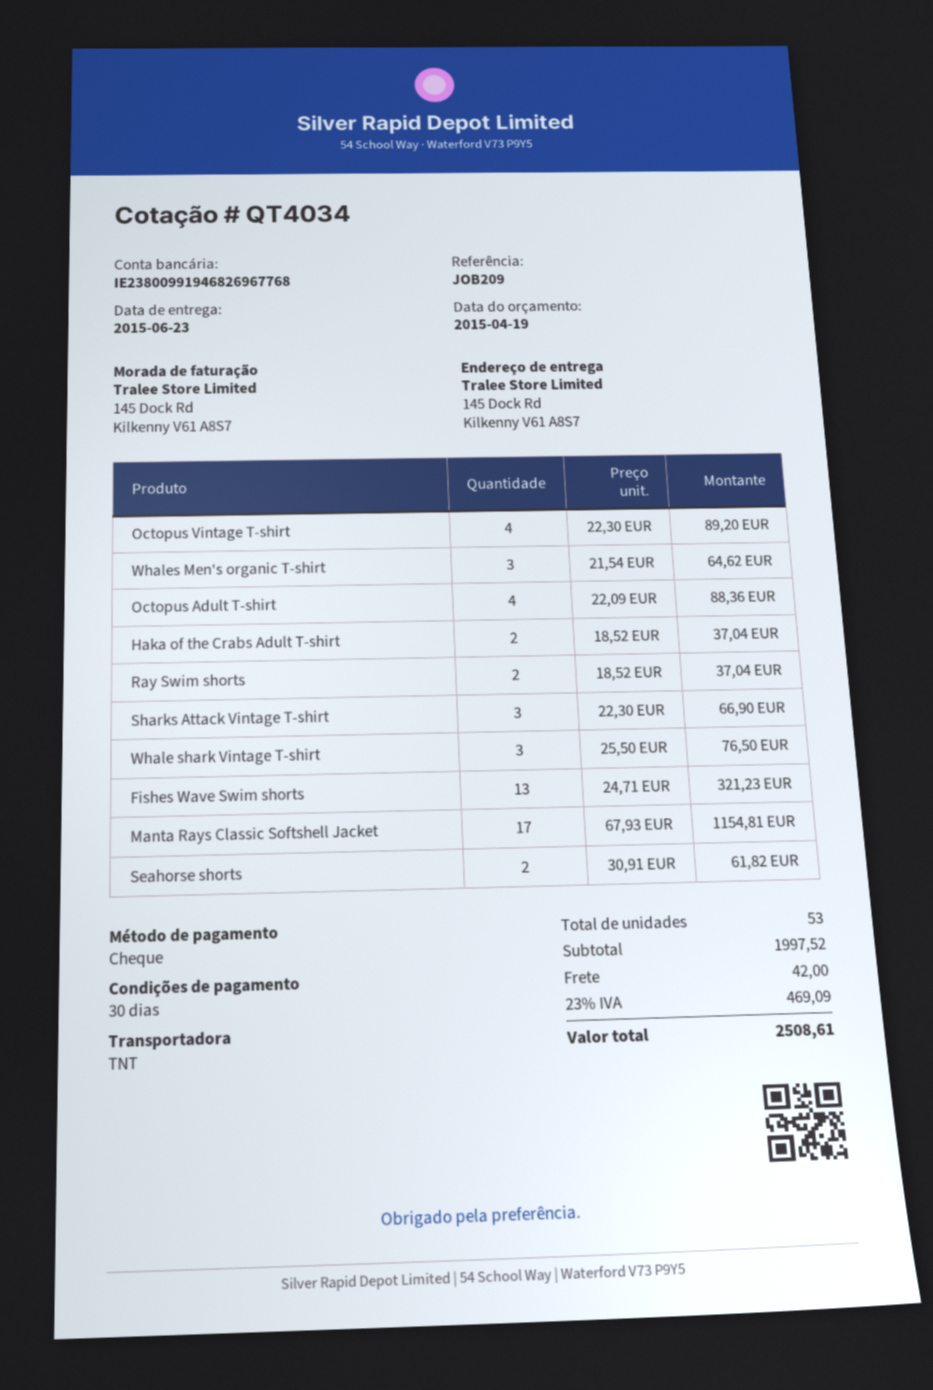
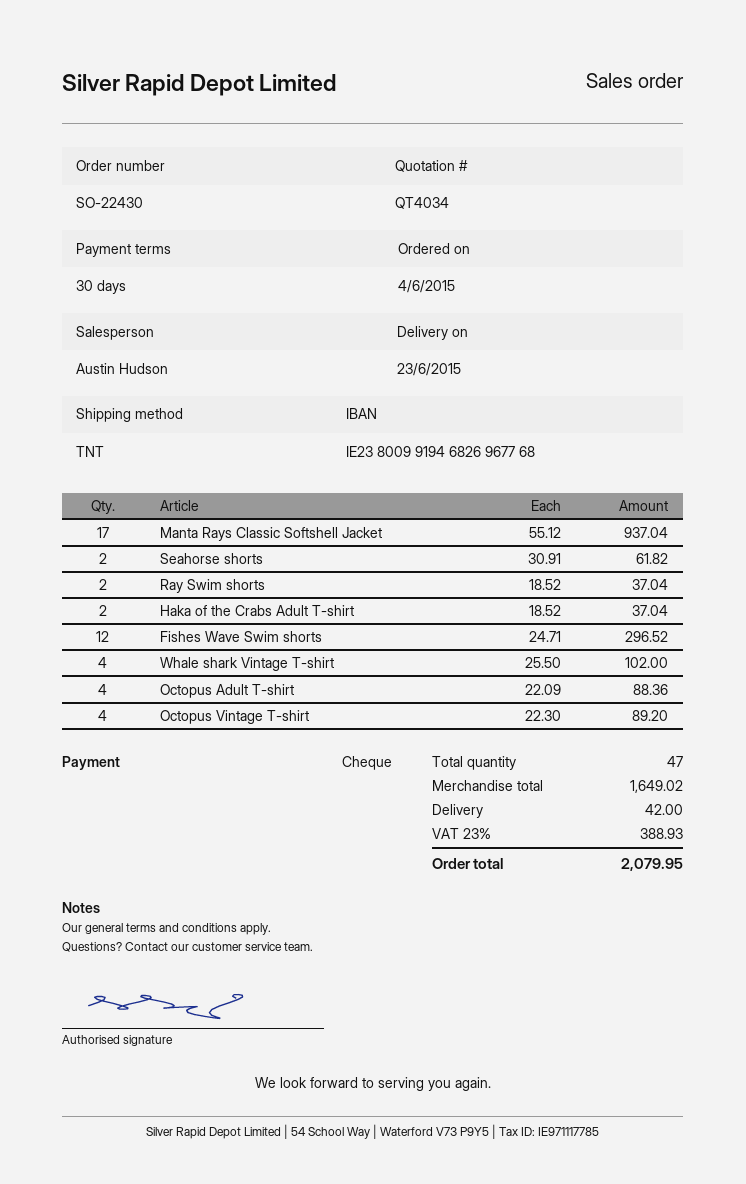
Whales Men's organic T-shirt: 3 x 21.54 = 64.62 -> none
Sharks Attack Vintage T-shirt: 3 x 22.30 = 66.90 -> none
Whale shark Vintage T-shirt: 3 x 25.50 = 76.50 -> 4 x 25.50 = 102.00
Fishes Wave Swim shorts: 13 x 24.71 = 321.23 -> 12 x 24.71 = 296.52
Manta Rays Classic Softshell Jacket: 17 x 67.93 = 1154.81 -> 17 x 55.12 = 937.04
total quantity: 53 -> 47
subtotal: 1997.52 -> 1649.02
tax: 23% = 469.09 -> 23% = 388.93
total: 2508.61 -> 2079.95

